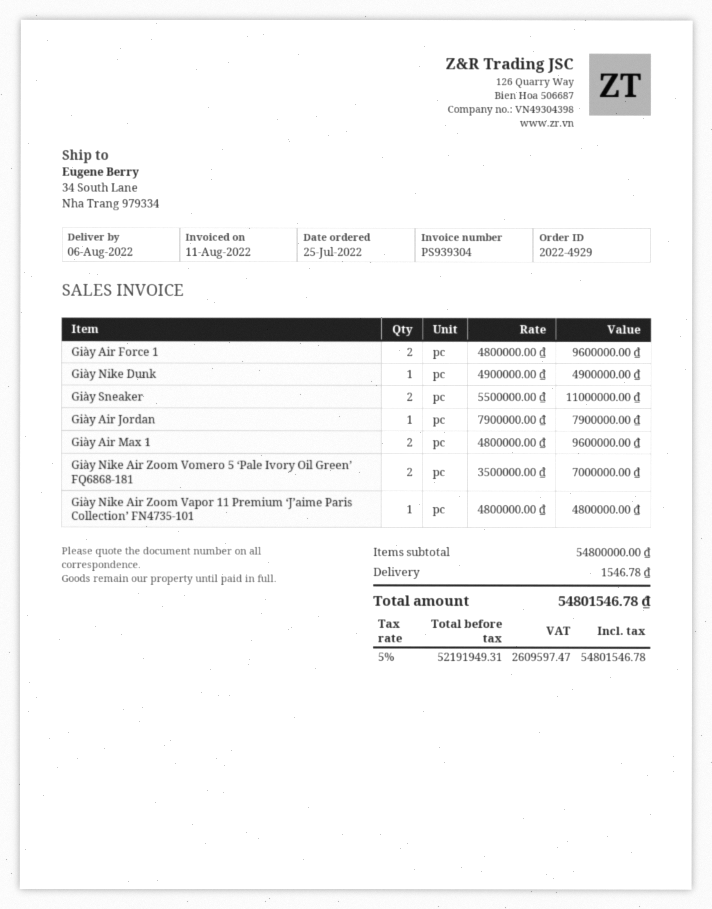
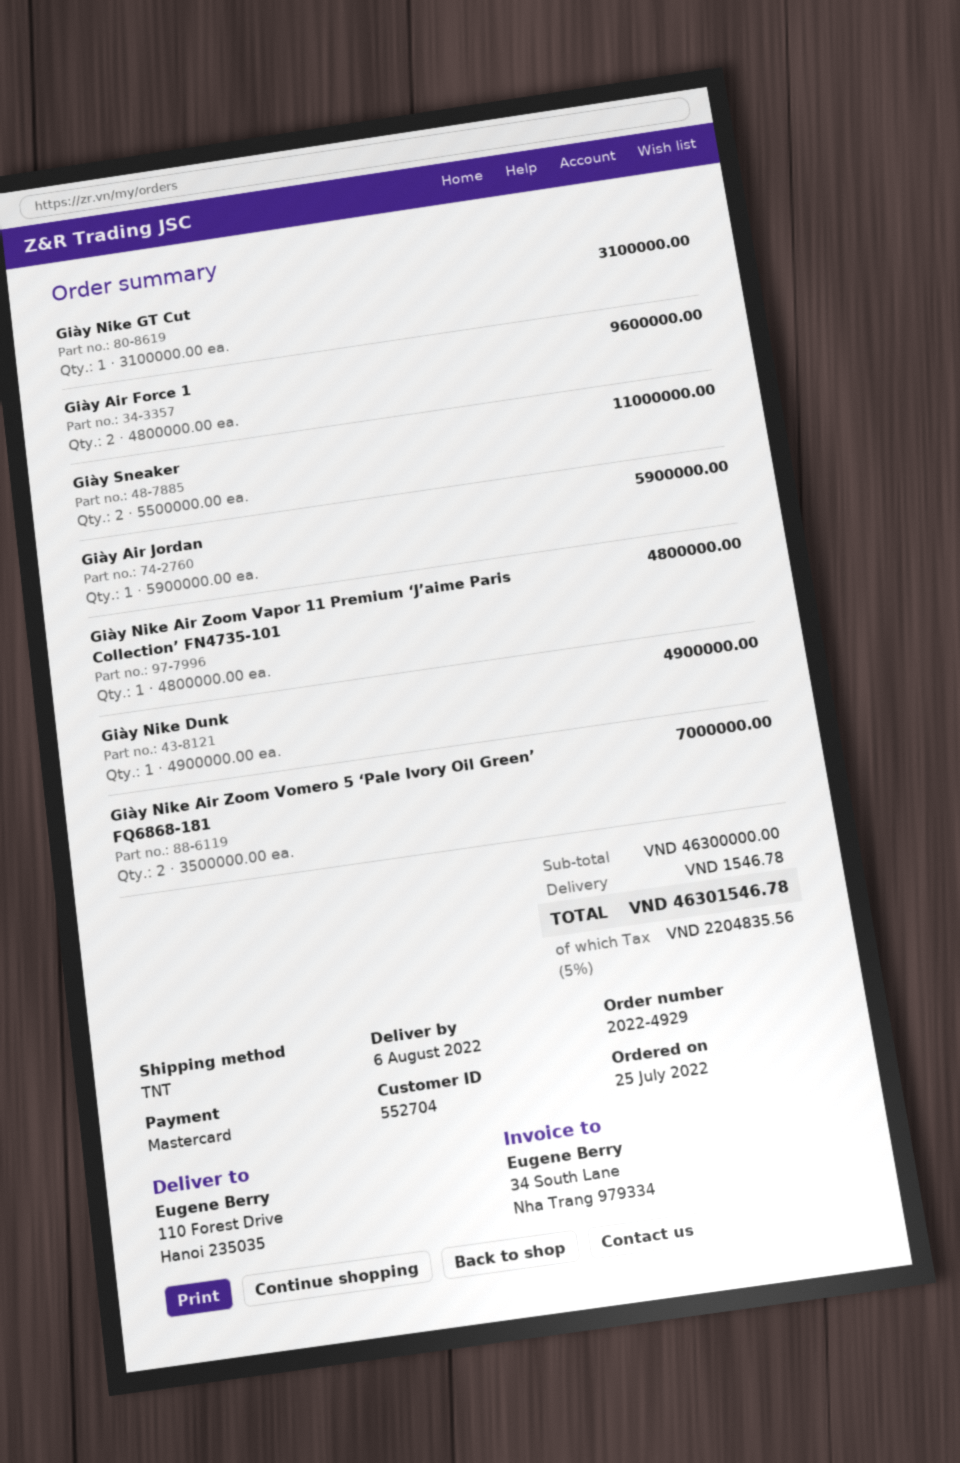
ship to: 34 South Lane, Nha Trang 979334 -> 110 Forest Drive, Hanoi 235035
Giày Air Jordan: 1 x 7900000.00 = 7900000.00 -> 1 x 5900000.00 = 5900000.00
Giày Air Max 1: 2 x 4800000.00 = 9600000.00 -> none
Giày Nike GT Cut: none -> 1 x 3100000.00 = 3100000.00
subtotal: 54800000.00 -> 46300000.00
tax: 5% = 2609597.47 -> 5% = 2204835.56
total: 54801546.78 -> 46301546.78

